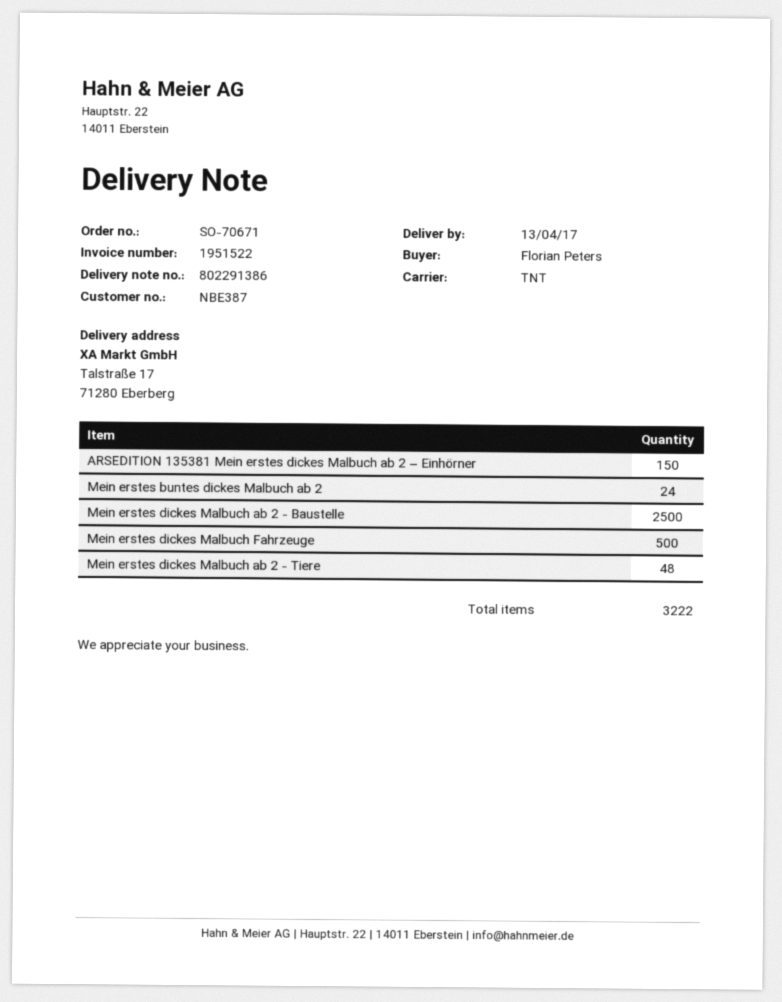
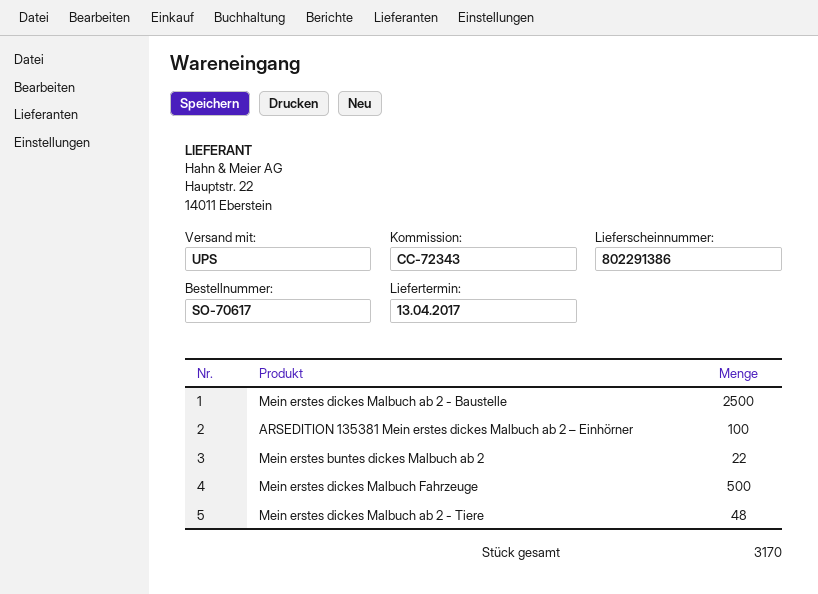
order number: SO-70671 -> SO-70617
shipping method: TNT -> UPS
ARSEDITION 135381 Mein erstes dickes Malbuch ab 2 – Einhörner: 150 -> 100
Mein erstes buntes dickes Malbuch ab 2: 24 -> 22
total quantity: 3222 -> 3170

